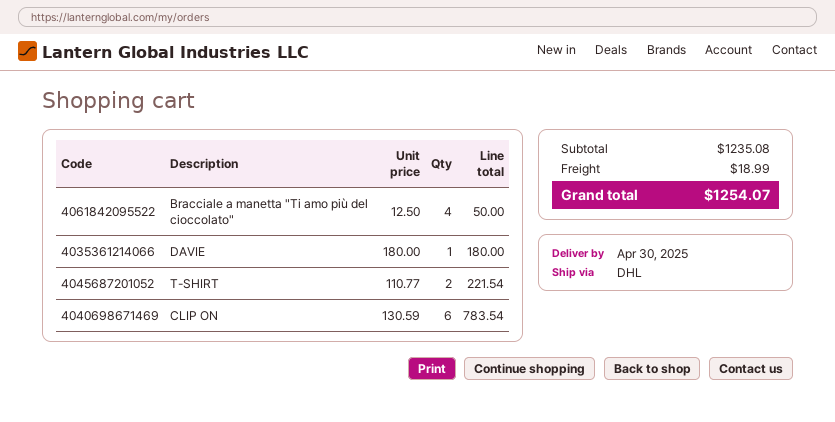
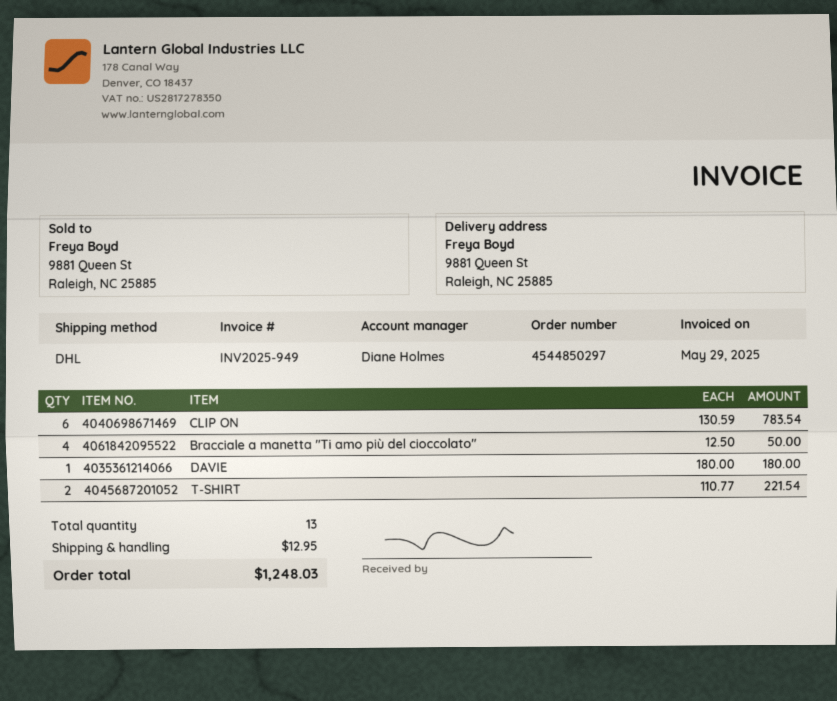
shipping: 18.99 -> 12.95
total: 1254.07 -> 1248.03

